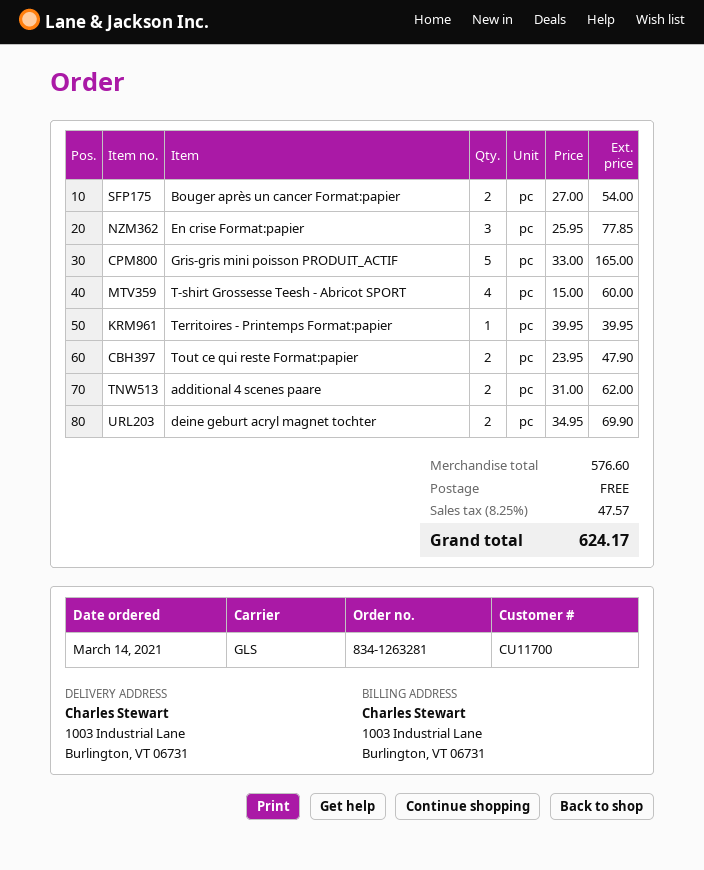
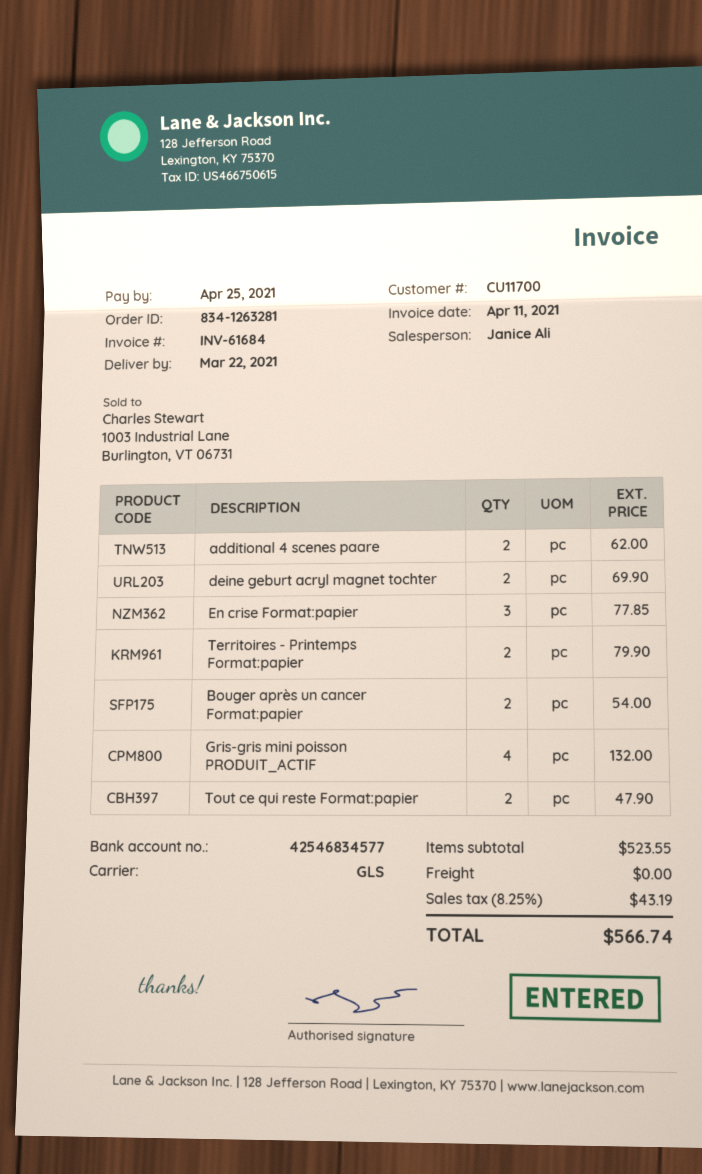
Gris-gris mini poisson PRODUIT_ACTIF: 5 for 165.00 -> 4 for 132.00
T-shirt Grossesse Teesh - Abricot SPORT: 4 for 60.00 -> none
Territoires - Printemps Format:papier: 1 for 39.95 -> 2 for 79.90
subtotal: 576.60 -> 523.55
tax: 8.25% = 47.57 -> 8.25% = 43.19
total: 624.17 -> 566.74

